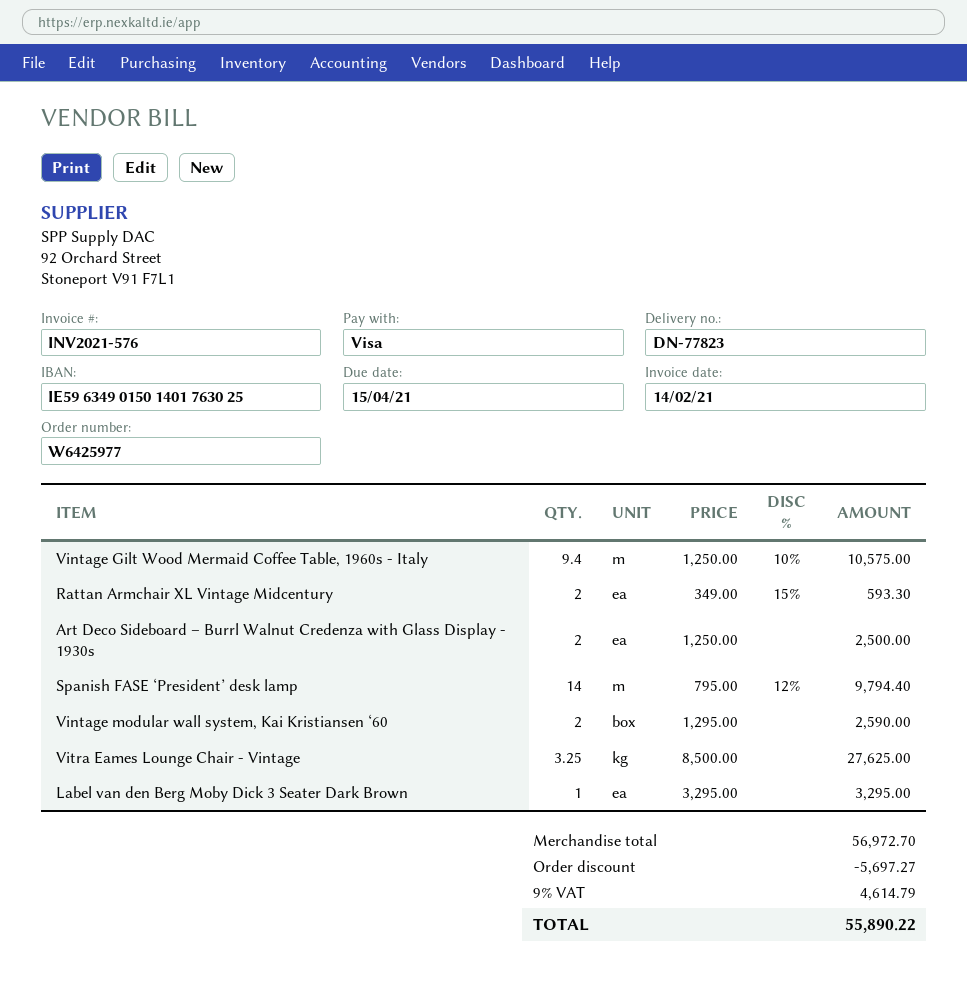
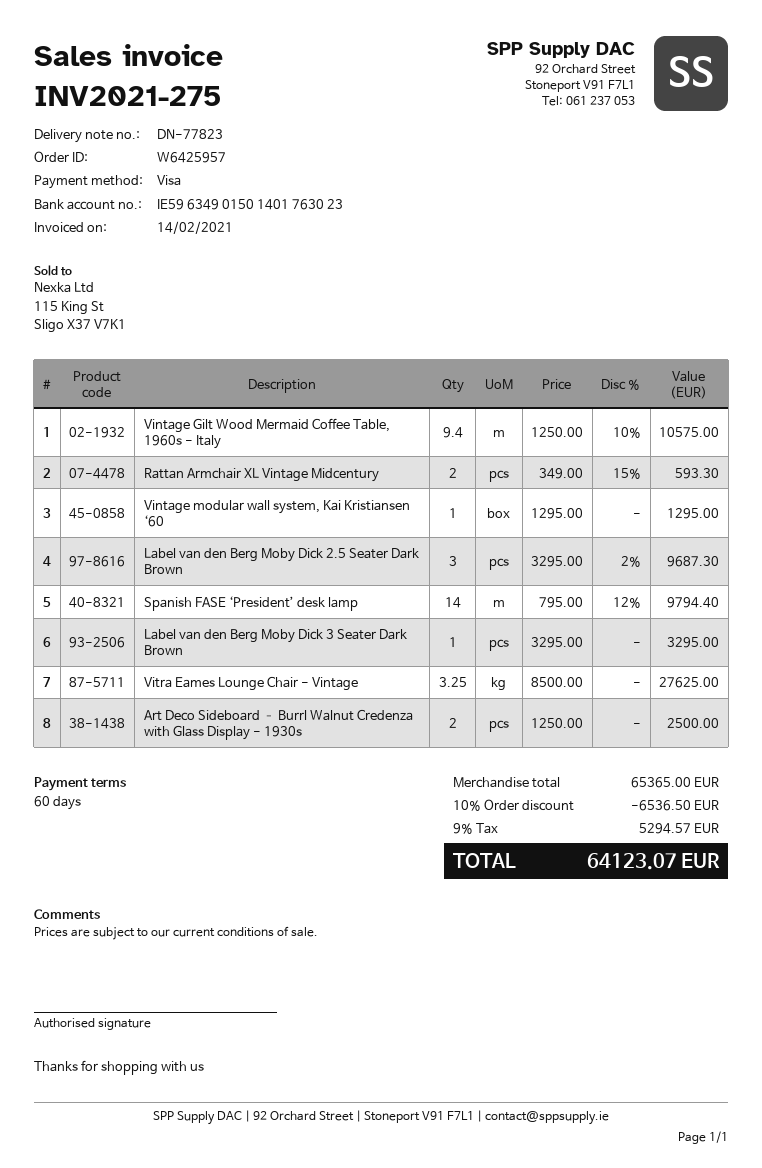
order number: W6425977 -> W6425957
invoice number: INV2021-576 -> INV2021-275
bank account: IE59634901501401763025 -> IE59634901501401763023
Vintage modular wall system, Kai Kristiansen ‘60: 2 x 1295.00 = 2590.00 -> 1 x 1295.00 = 1295.00
Label van den Berg Moby Dick 2.5 Seater Dark Brown: none -> 3 x 3295.00 - 2% = 9687.30
subtotal: 56972.70 -> 65365.00
discount: 5697.27 -> 6536.50
tax: 9% = 4614.79 -> 9% = 5294.57
total: 55890.22 -> 64123.07

